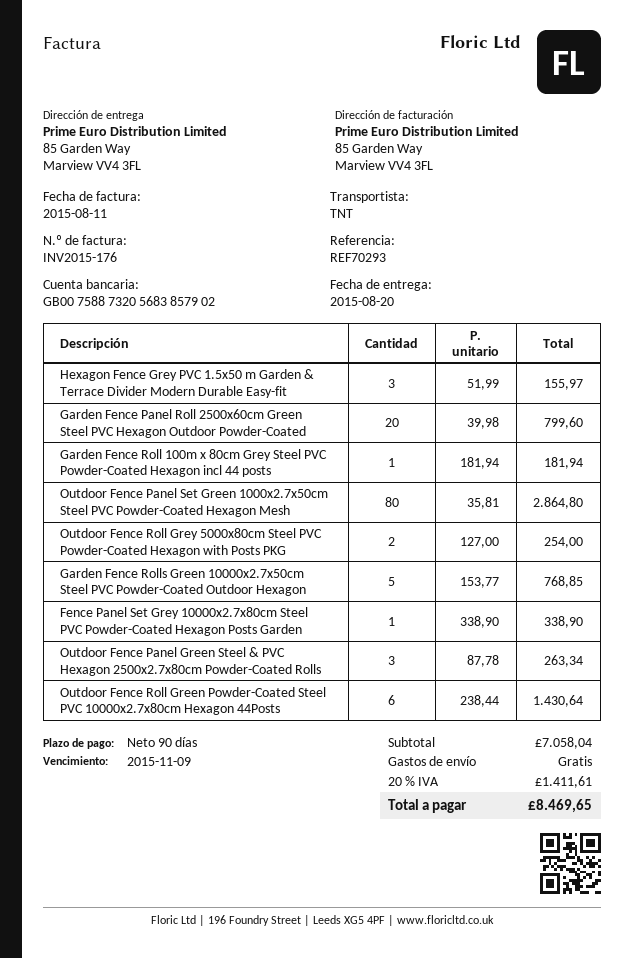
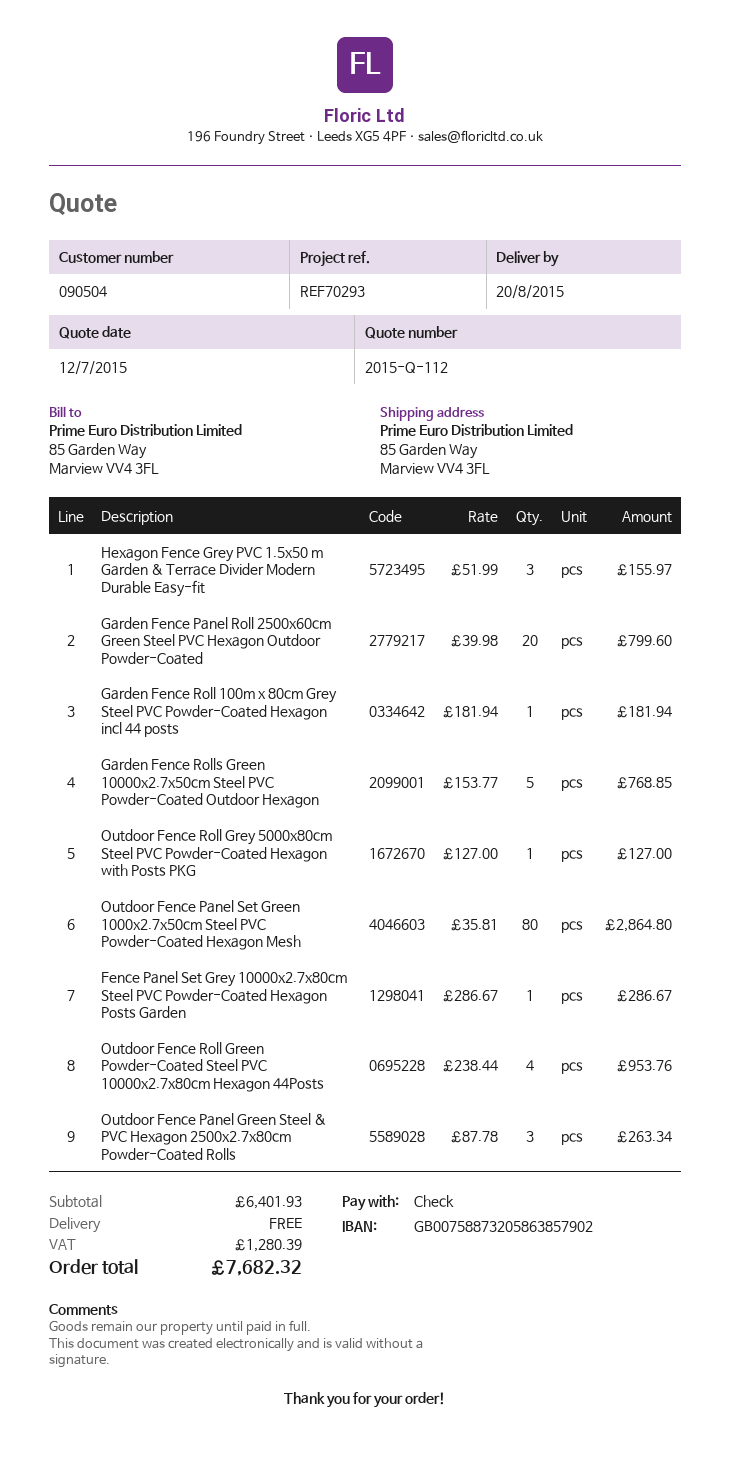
bank account: GB00758873205683857902 -> GB00758873205863857902
Outdoor Fence Roll Grey 5000x80cm Steel PVC Powder-Coated Hexagon with Posts PKG: 2 x 127.00 = 254.00 -> 1 x 127.00 = 127.00
Fence Panel Set Grey 10000x2.7x80cm Steel PVC Powder-Coated Hexagon Posts Garden: 1 x 338.90 = 338.90 -> 1 x 286.67 = 286.67
Outdoor Fence Roll Green Powder-Coated Steel PVC 10000x2.7x80cm Hexagon 44Posts: 6 x 238.44 = 1430.64 -> 4 x 238.44 = 953.76
subtotal: 7058.04 -> 6401.93
tax: 1411.61 -> 1280.39
total: 8469.65 -> 7682.32

